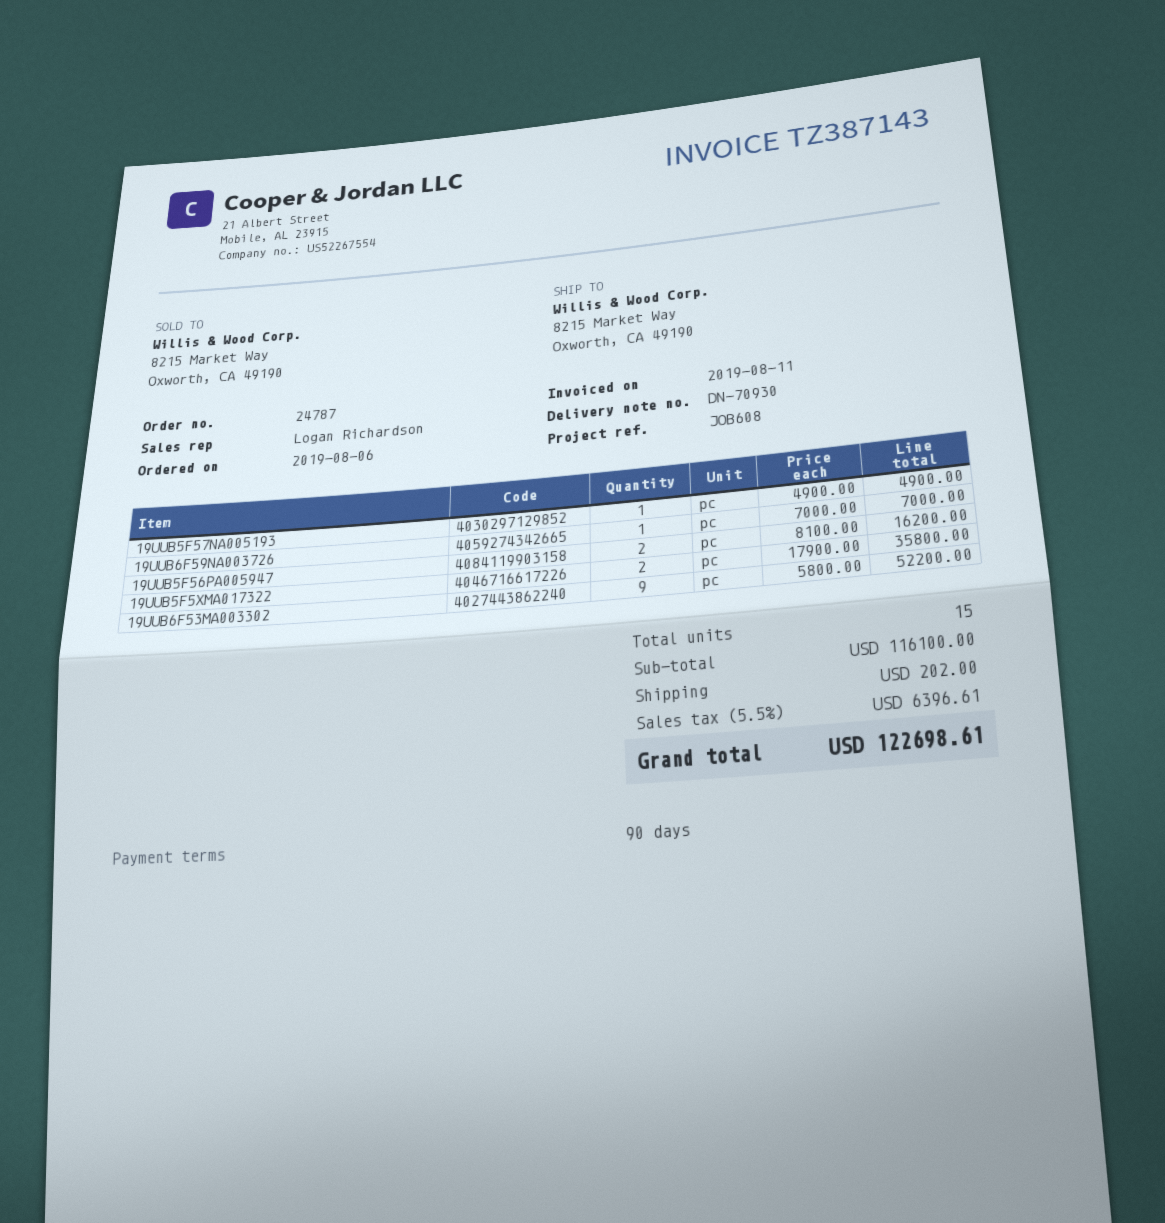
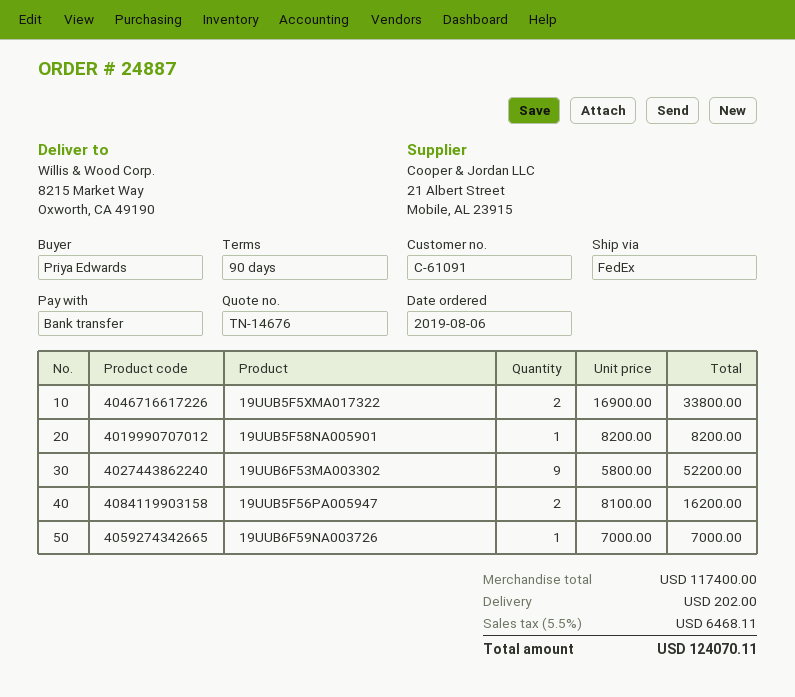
order number: 24787 -> 24887
19UUB5F57NA005193: 1 x 4900.00 = 4900.00 -> none
19UUB5F5XMA017322: 2 x 17900.00 = 35800.00 -> 2 x 16900.00 = 33800.00
19UUB5F58NA005901: none -> 1 x 8200.00 = 8200.00
subtotal: 116100.00 -> 117400.00
tax: 5.5% = 6396.61 -> 5.5% = 6468.11
total: 122698.61 -> 124070.11

